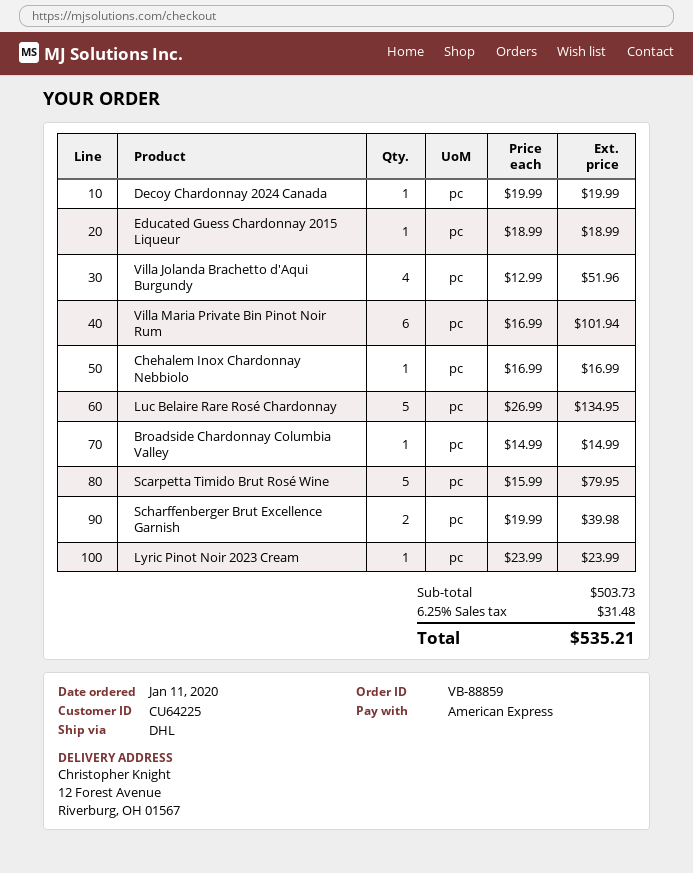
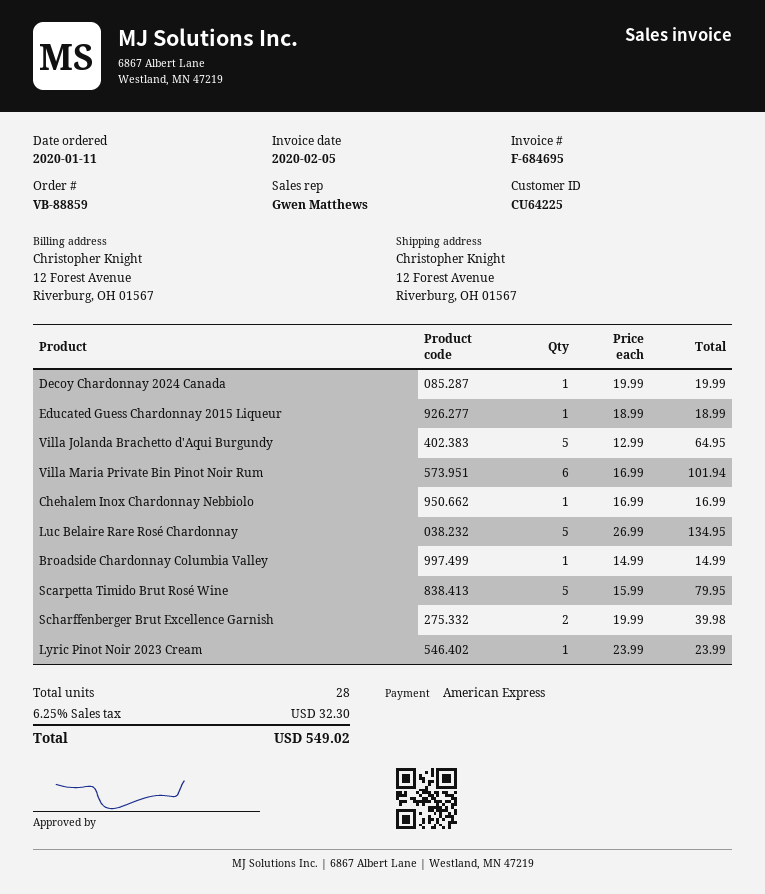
Villa Jolanda Brachetto d'Aqui Burgundy: 4 x 12.99 = 51.96 -> 5 x 12.99 = 64.95
tax: 6.25% = 31.48 -> 6.25% = 32.30
total: 535.21 -> 549.02

